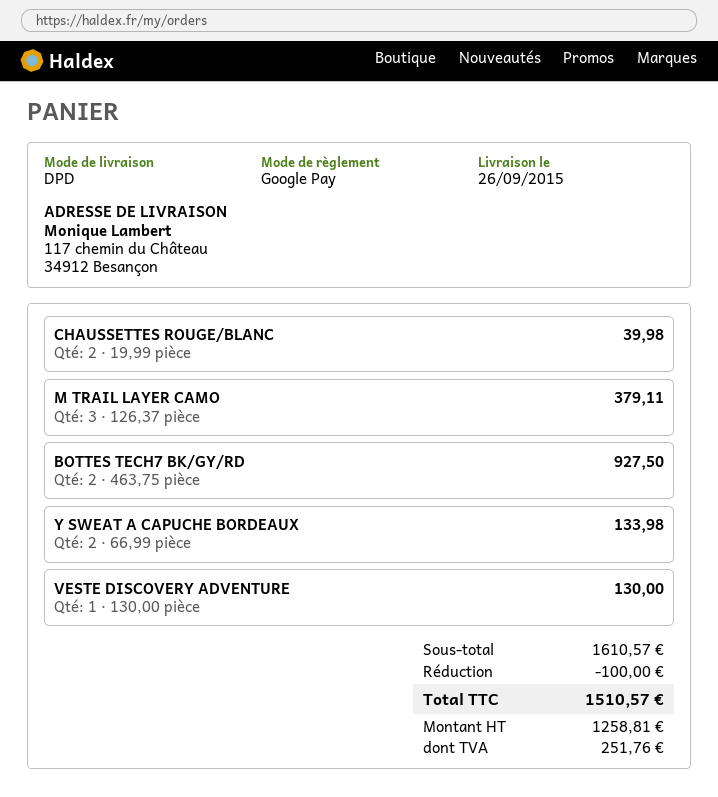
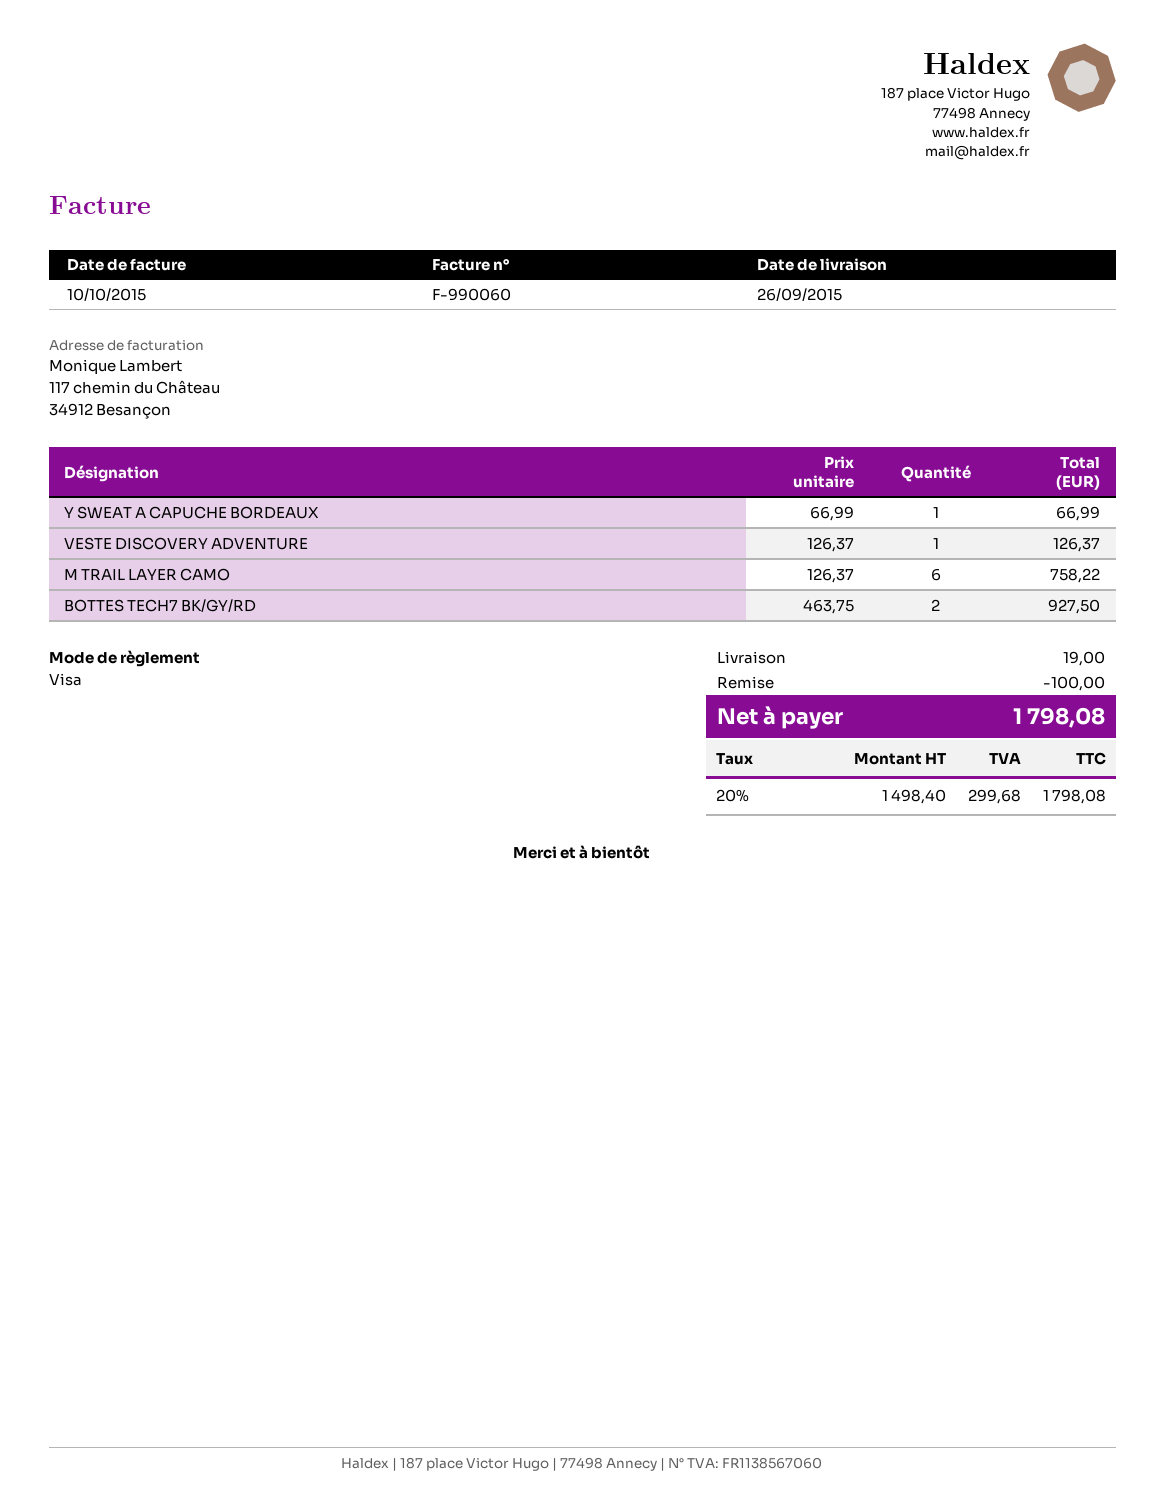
payment method: Google Pay -> Visa
CHAUSSETTES ROUGE/BLANC: 2 x 19.99 = 39.98 -> none
M TRAIL LAYER CAMO: 3 x 126.37 = 379.11 -> 6 x 126.37 = 758.22
Y SWEAT A CAPUCHE BORDEAUX: 2 x 66.99 = 133.98 -> 1 x 66.99 = 66.99
VESTE DISCOVERY ADVENTURE: 1 x 130.00 = 130.00 -> 1 x 126.37 = 126.37
shipping: none -> 19.00
net: 1258.81 -> 1498.40
tax: 251.76 -> 299.68
total: 1510.57 -> 1798.08

